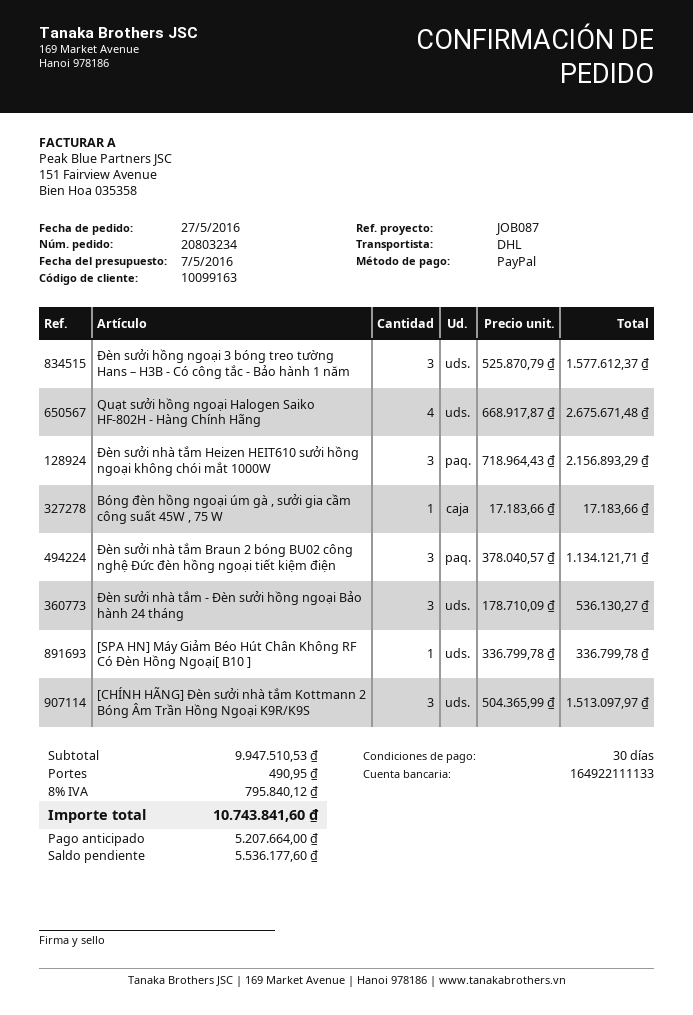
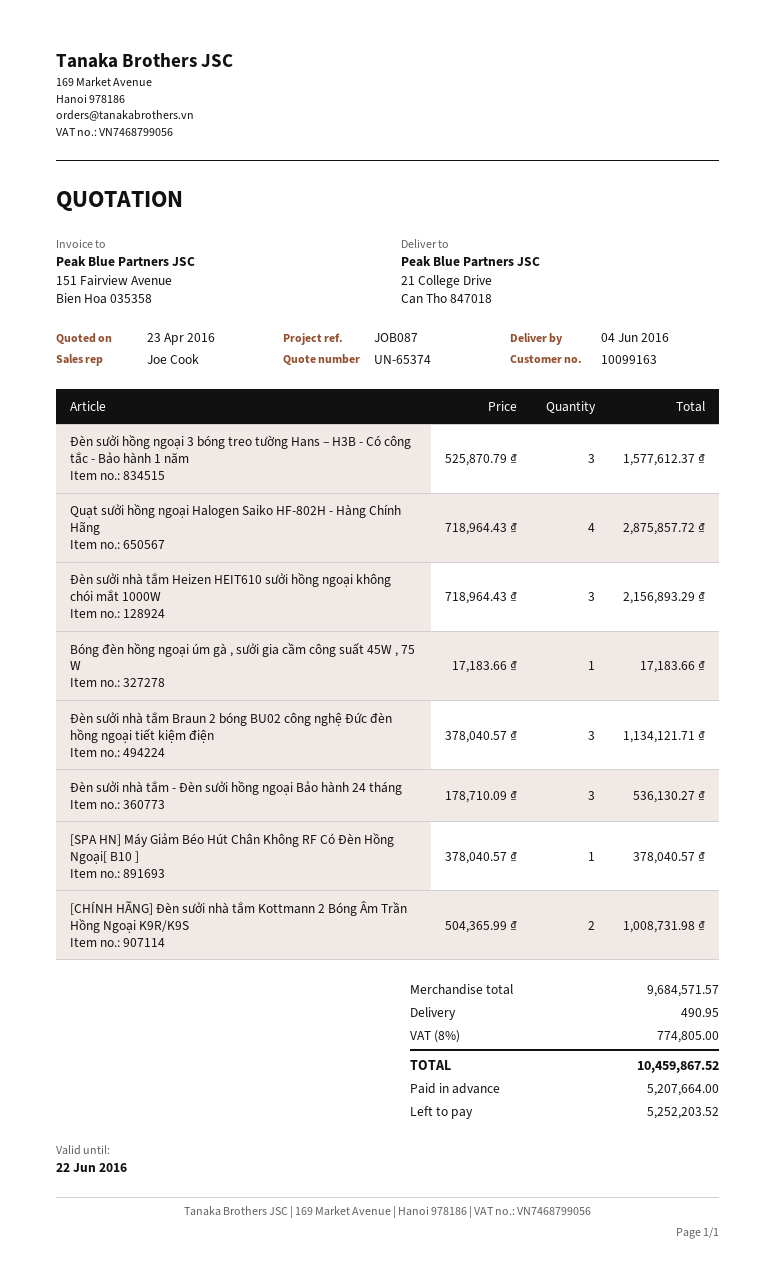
quote date: 2016-05-07 -> 2016-04-23
Quạt sưởi hồng ngoại Halogen Saiko HF-802H - Hàng Chính Hãng: 4 x 668917.87 = 2675671.48 -> 4 x 718964.43 = 2875857.72
[SPA HN] Máy Giảm Béo Hút Chân Không RF Có Đèn Hồng Ngoại[ B10 ]: 1 x 336799.78 = 336799.78 -> 1 x 378040.57 = 378040.57
[CHÍNH HÃNG] Đèn sưởi nhà tắm Kottmann 2 Bóng Âm Trần Hồng Ngoại K9R/K9S: 3 x 504365.99 = 1513097.97 -> 2 x 504365.99 = 1008731.98
subtotal: 9947510.53 -> 9684571.57
tax: 8% = 795840.12 -> 8% = 774805.00
total: 10743841.60 -> 10459867.52
balance: 5536177.60 -> 5252203.52

